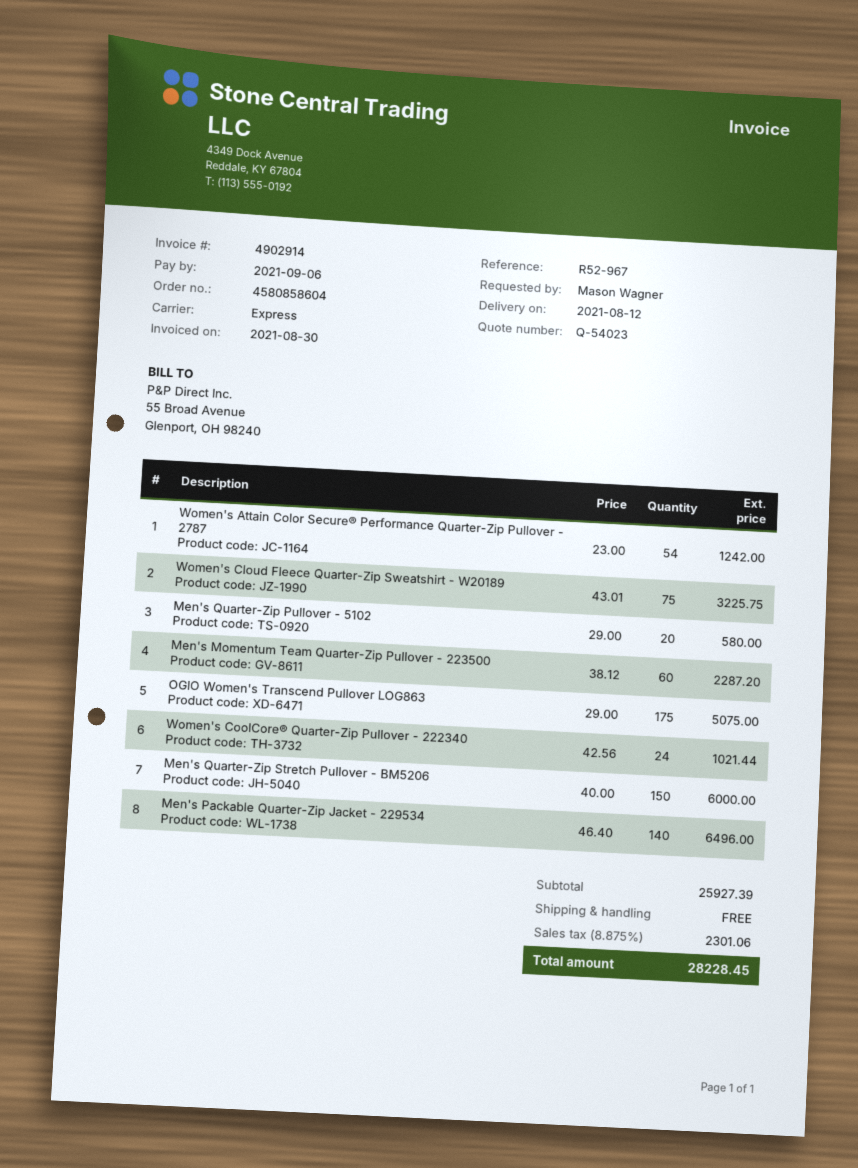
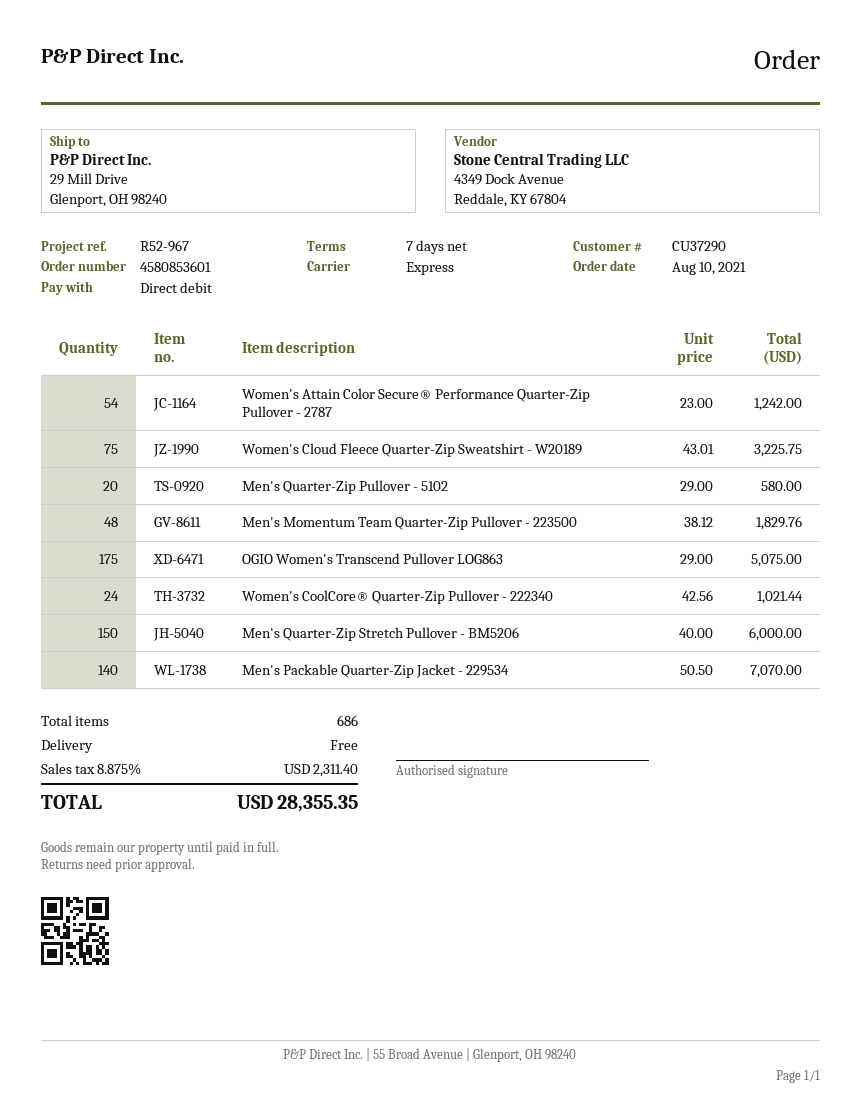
order number: 4580858604 -> 4580853601
Men's Momentum Team Quarter-Zip Pullover - 223500: 60 x 38.12 = 2287.20 -> 48 x 38.12 = 1829.76
Men's Packable Quarter-Zip Jacket - 229534: 140 x 46.40 = 6496.00 -> 140 x 50.50 = 7070.00
tax: 8.875% = 2301.06 -> 8.875% = 2311.40
total: 28228.45 -> 28355.35

